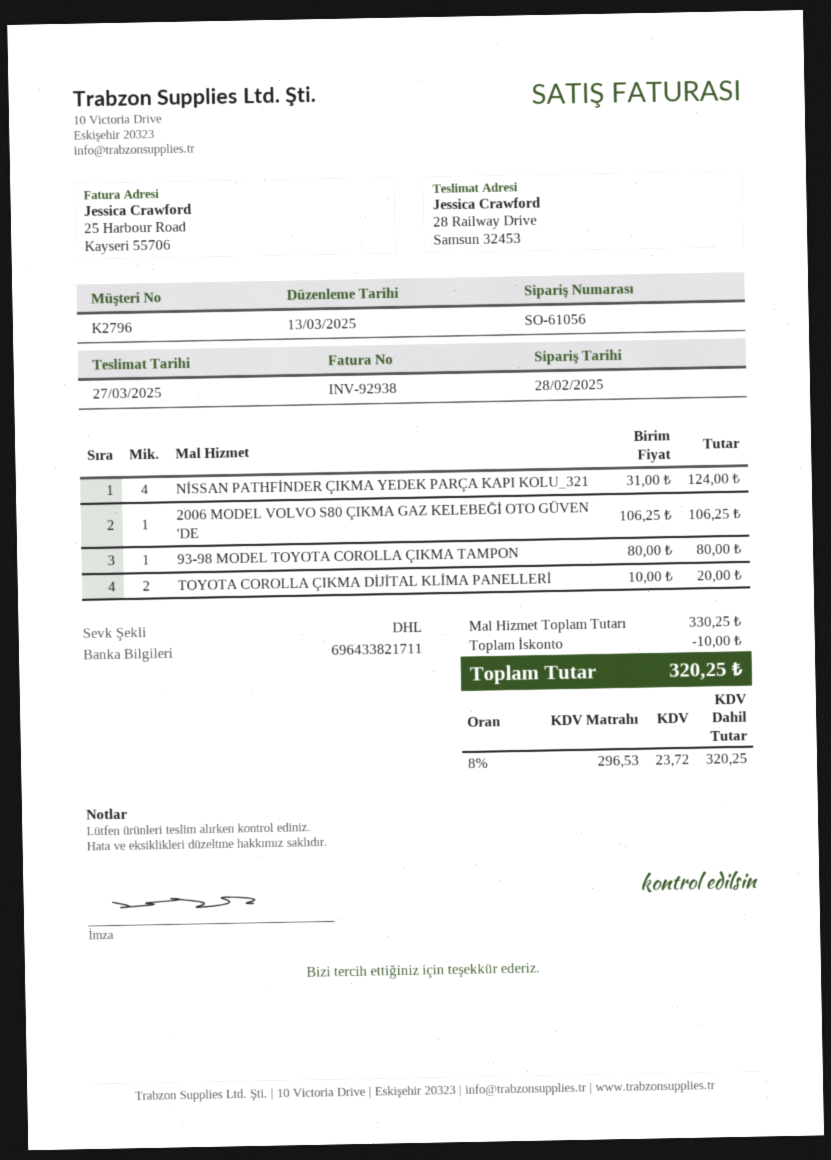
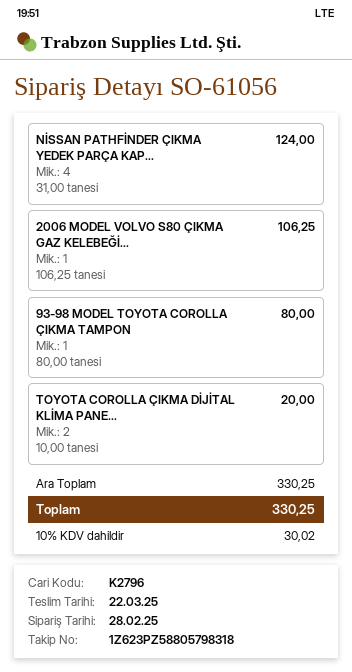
delivery date: 2025-03-27 -> 2025-03-22
discount: 10.00 -> none
tax: 8% = 23.72 -> 10% = 30.02
total: 320.25 -> 330.25

